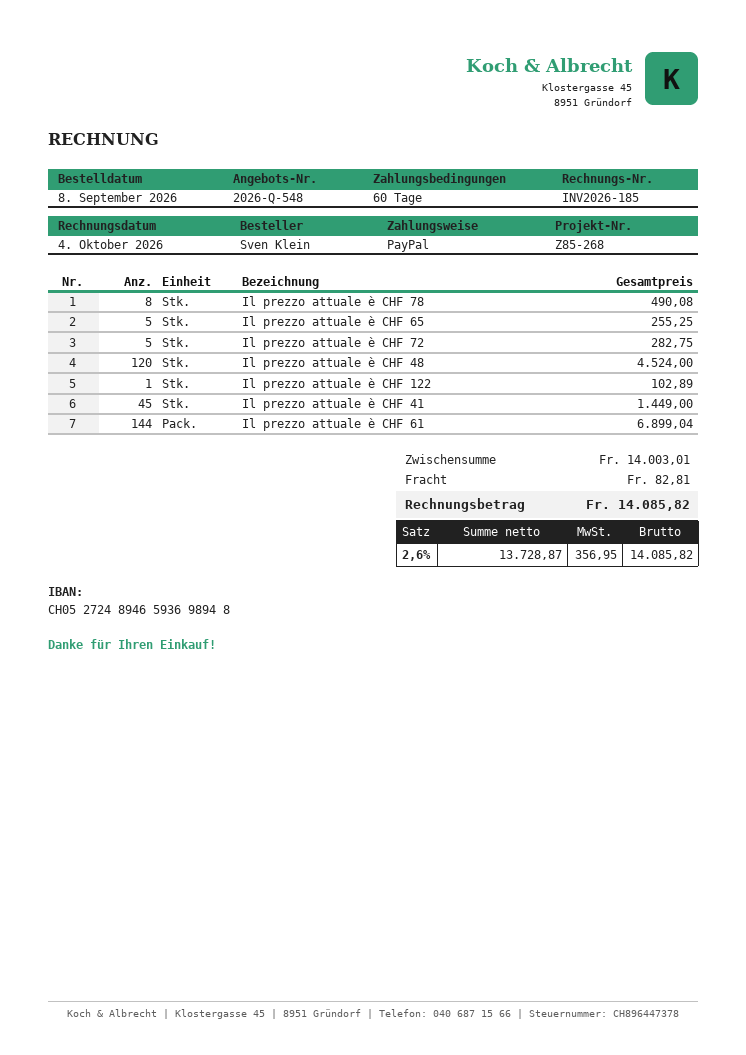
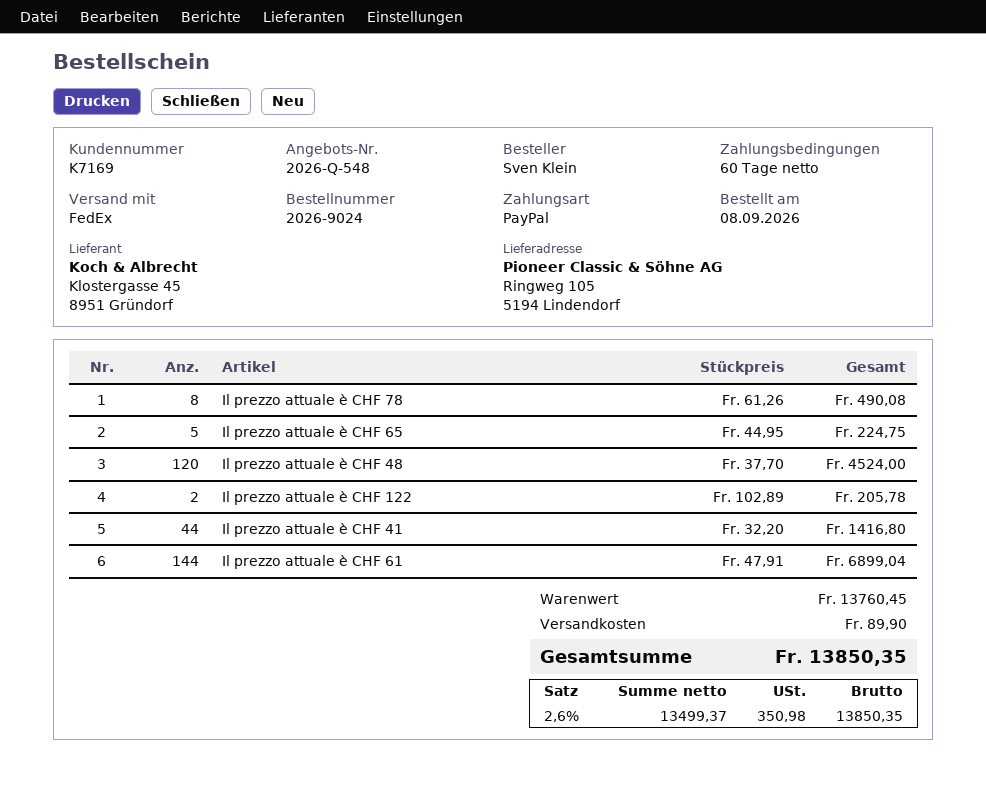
Il prezzo attuale è CHF 65: 5 for 255.25 -> 5 for 224.75
Il prezzo attuale è CHF 72: 5 for 282.75 -> none
Il prezzo attuale è CHF 122: 1 for 102.89 -> 2 for 205.78
Il prezzo attuale è CHF 41: 45 for 1449.00 -> 44 for 1416.80
subtotal: 14003.01 -> 13760.45
shipping: 82.81 -> 89.90
net: 13728.87 -> 13499.37
tax: 2.6% = 356.95 -> 2.6% = 350.98
total: 14085.82 -> 13850.35

